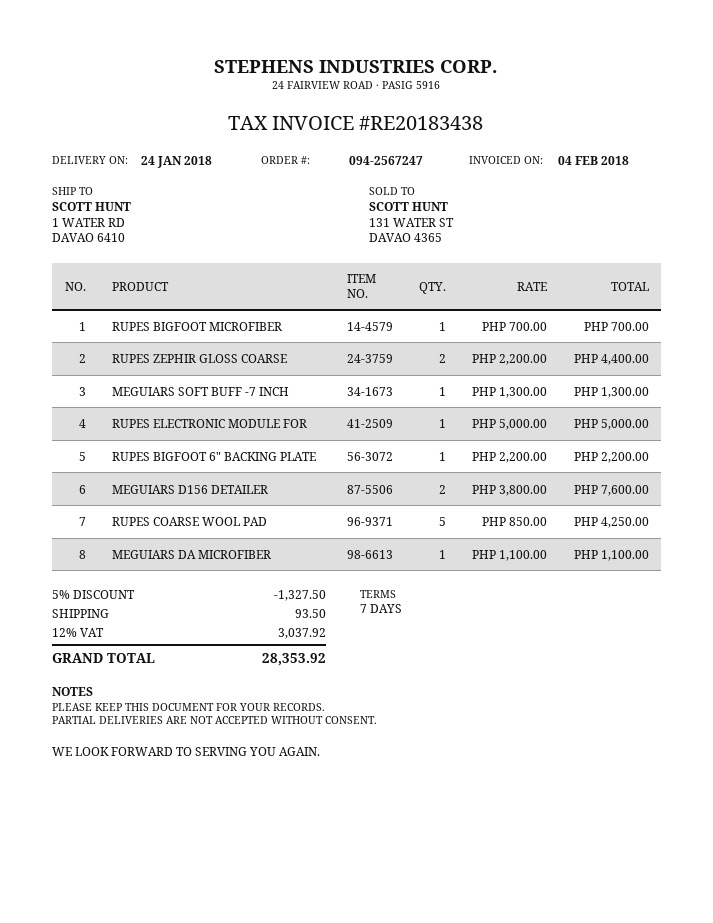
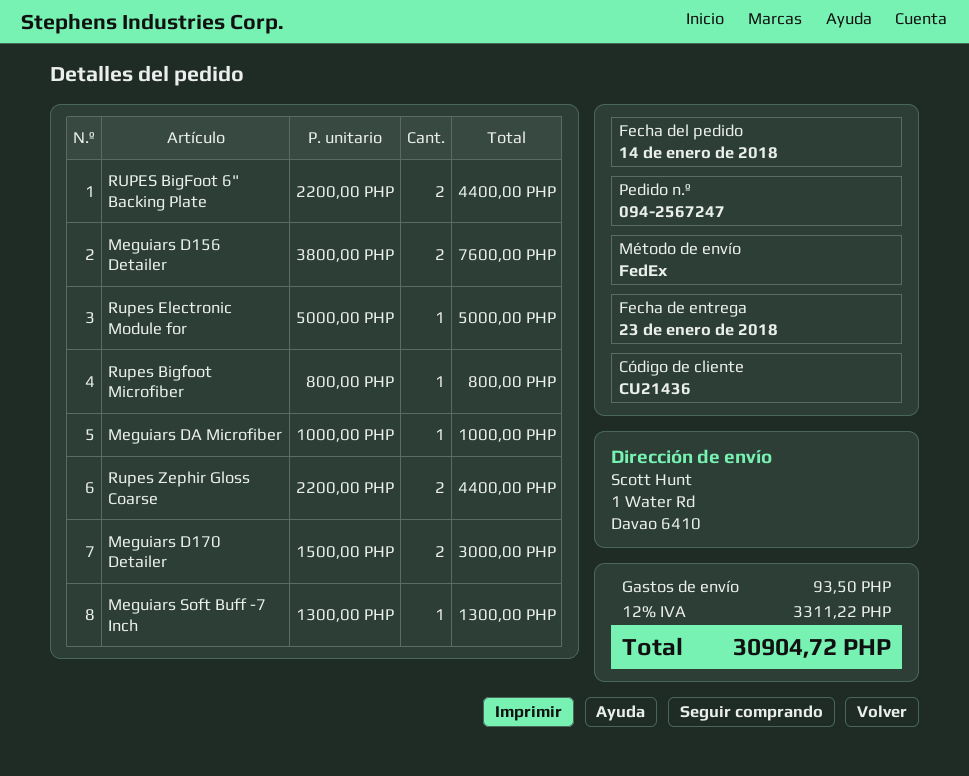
delivery date: 2018-01-24 -> 2018-01-23
RUPES BIGFOOT MICROFIBER: 1 x 700.00 = 700.00 -> 1 x 800.00 = 800.00
RUPES BIGFOOT 6" BACKING PLATE: 1 x 2200.00 = 2200.00 -> 2 x 2200.00 = 4400.00
RUPES COARSE WOOL PAD: 5 x 850.00 = 4250.00 -> none
MEGUIARS DA MICROFIBER: 1 x 1100.00 = 1100.00 -> 1 x 1000.00 = 1000.00
Meguiars D170 Detailer: none -> 2 x 1500.00 = 3000.00
discount: 5% = 1327.50 -> none
tax: 12% = 3037.92 -> 12% = 3311.22
total: 28353.92 -> 30904.72

